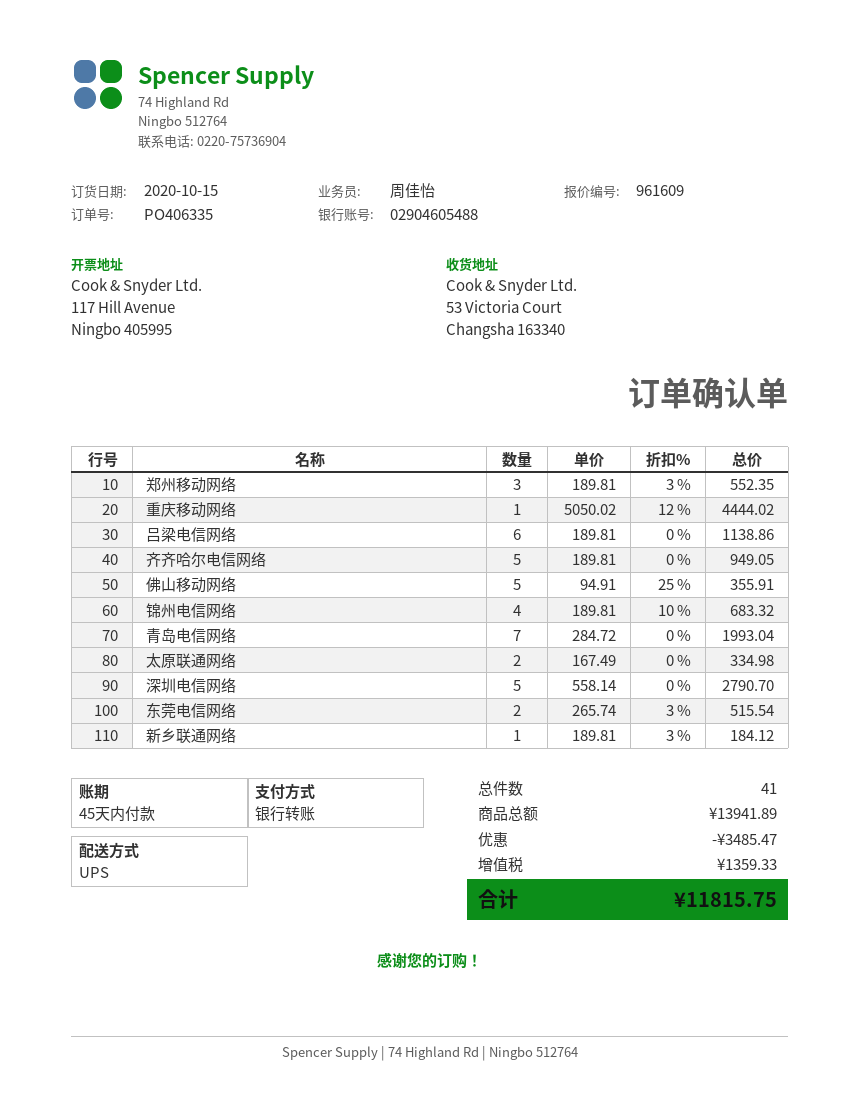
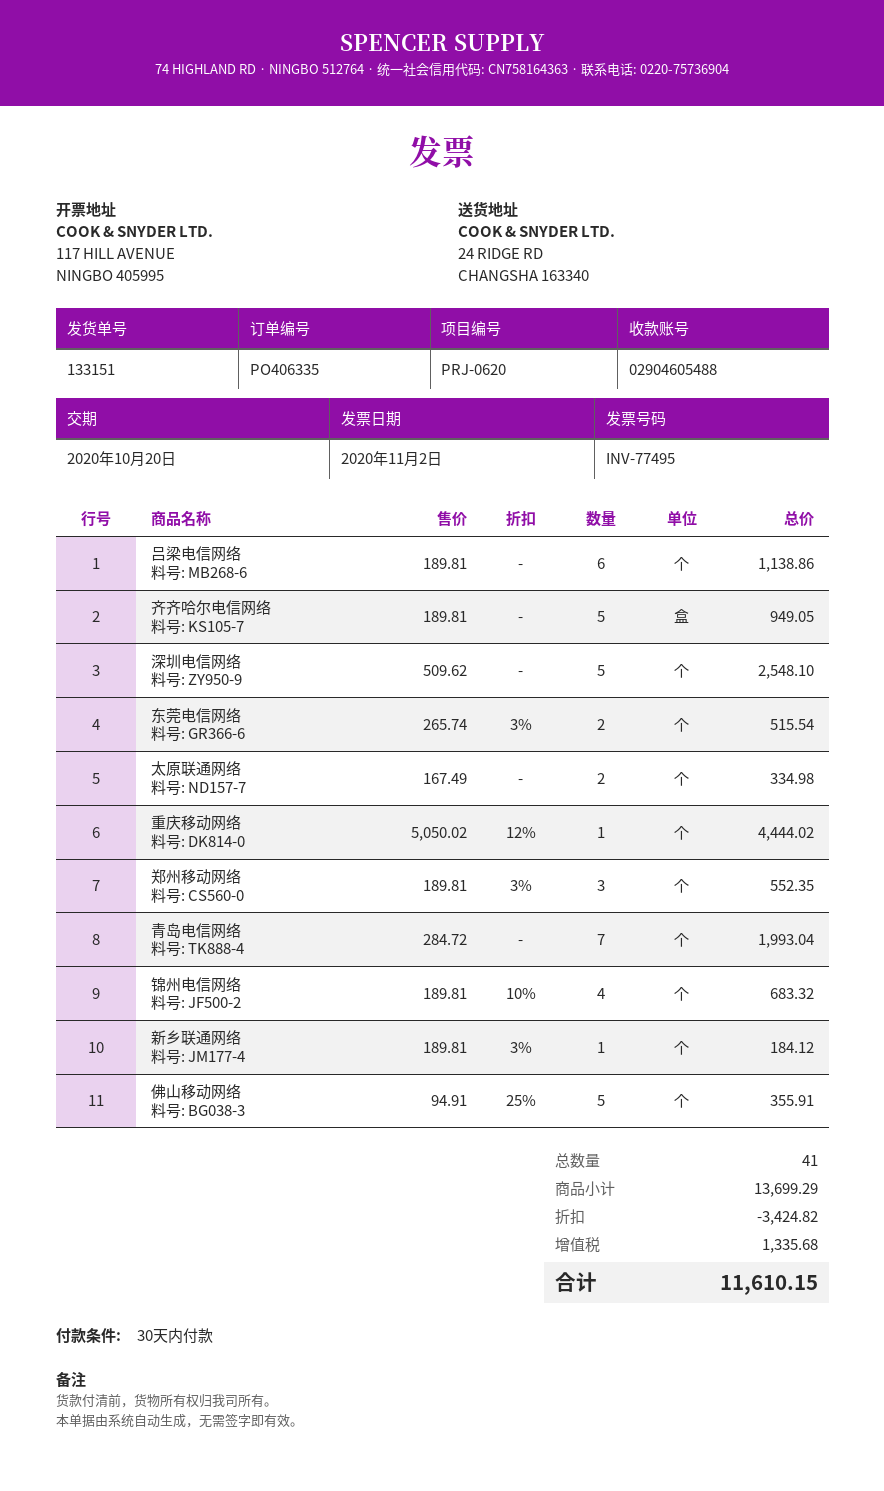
payment terms: 45 days -> 30 days
ship to: 53 Victoria Court, Changsha 163340 -> 24 RIDGE RD, CHANGSHA 163340
深圳电信网络: 5 x 558.14 = 2790.70 -> 5 x 509.62 = 2548.10
subtotal: 13941.89 -> 13699.29
discount: 3485.47 -> 3424.82
tax: 1359.33 -> 1335.68
total: 11815.75 -> 11610.15

